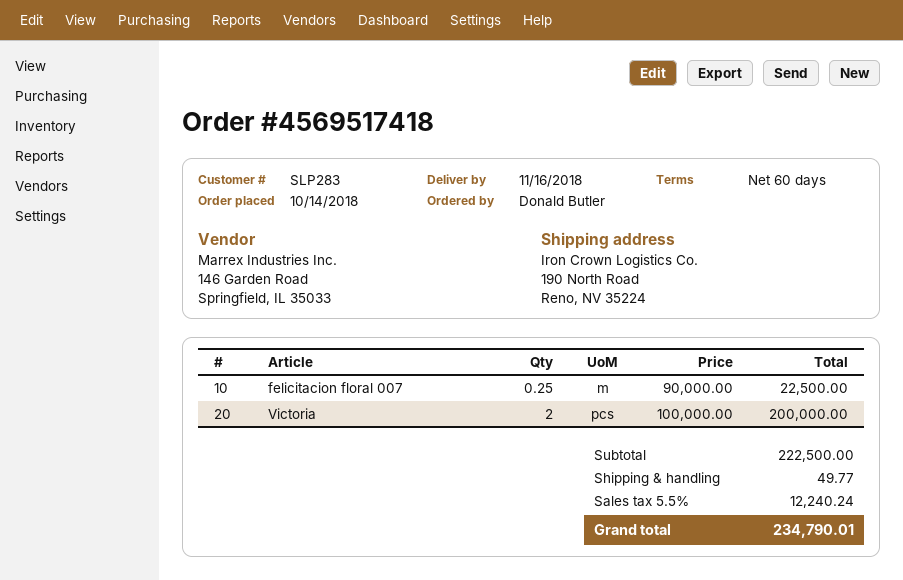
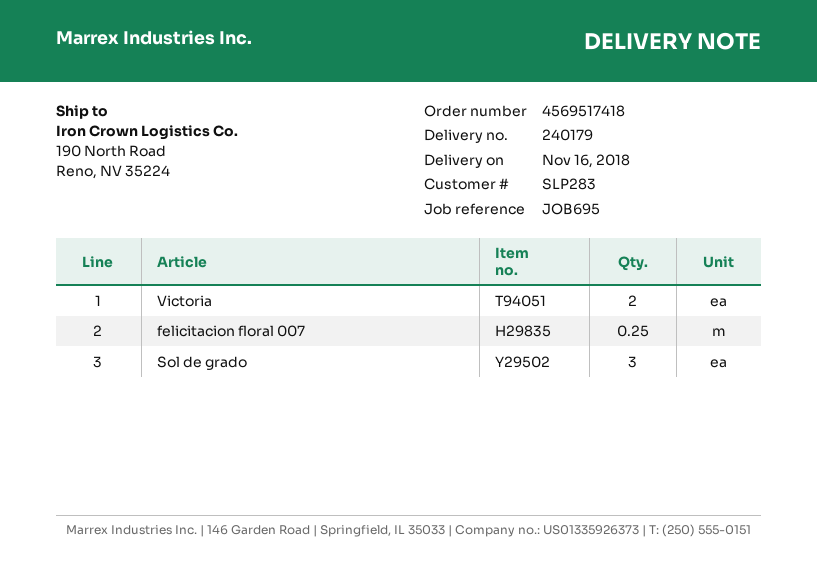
Sol de grado: none -> 3

